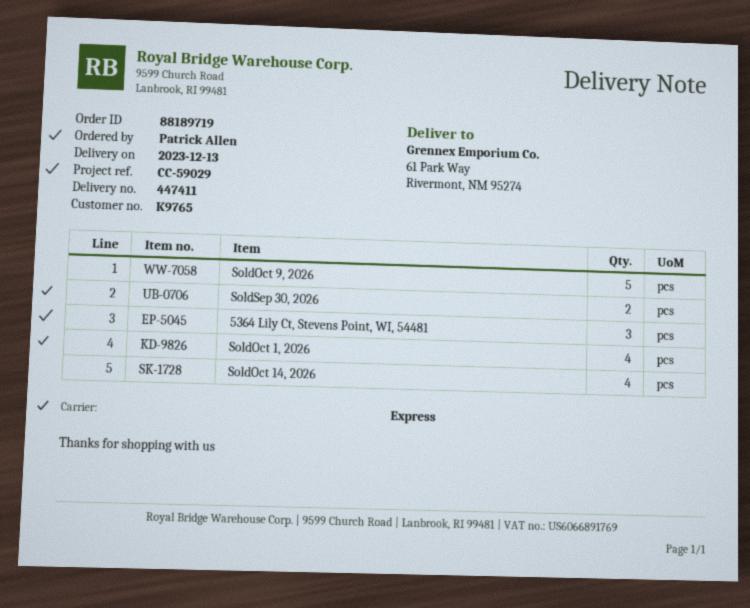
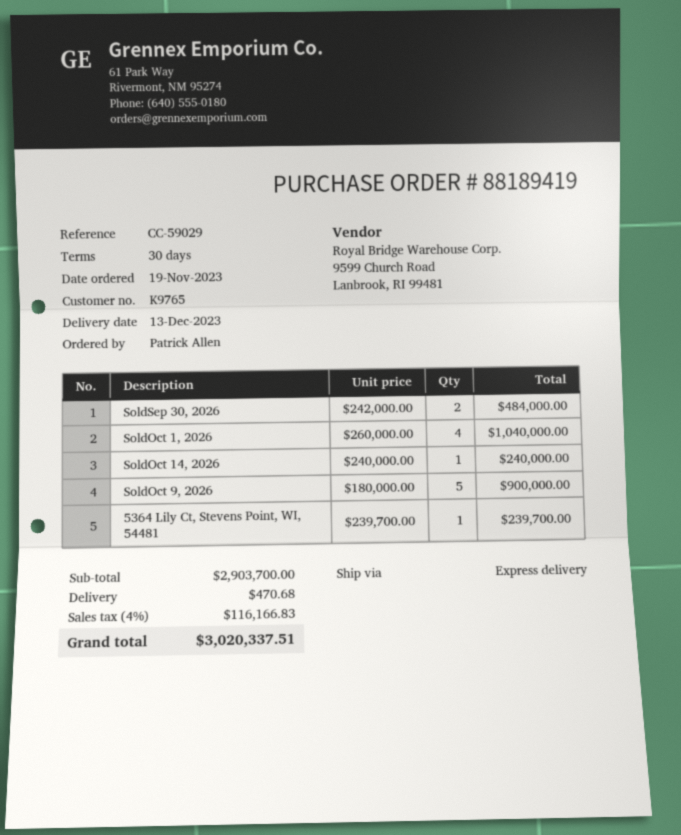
order number: 88189719 -> 88189419
5364 Lily Ct, Stevens Point, WI, 54481: 3 -> 1
SoldOct 14, 2026: 4 -> 1

